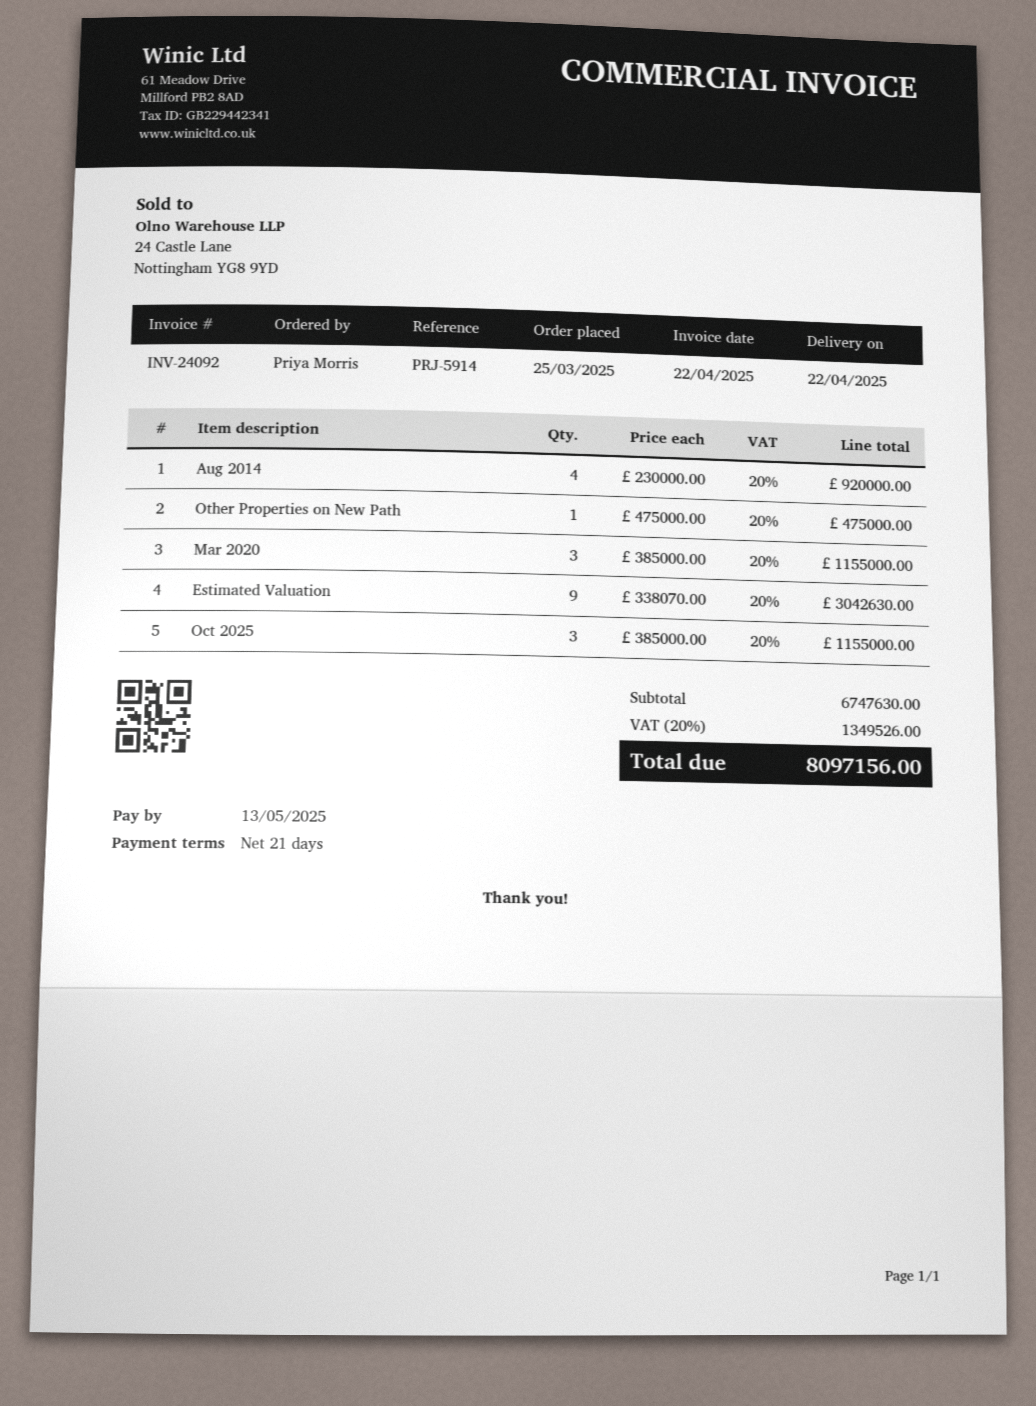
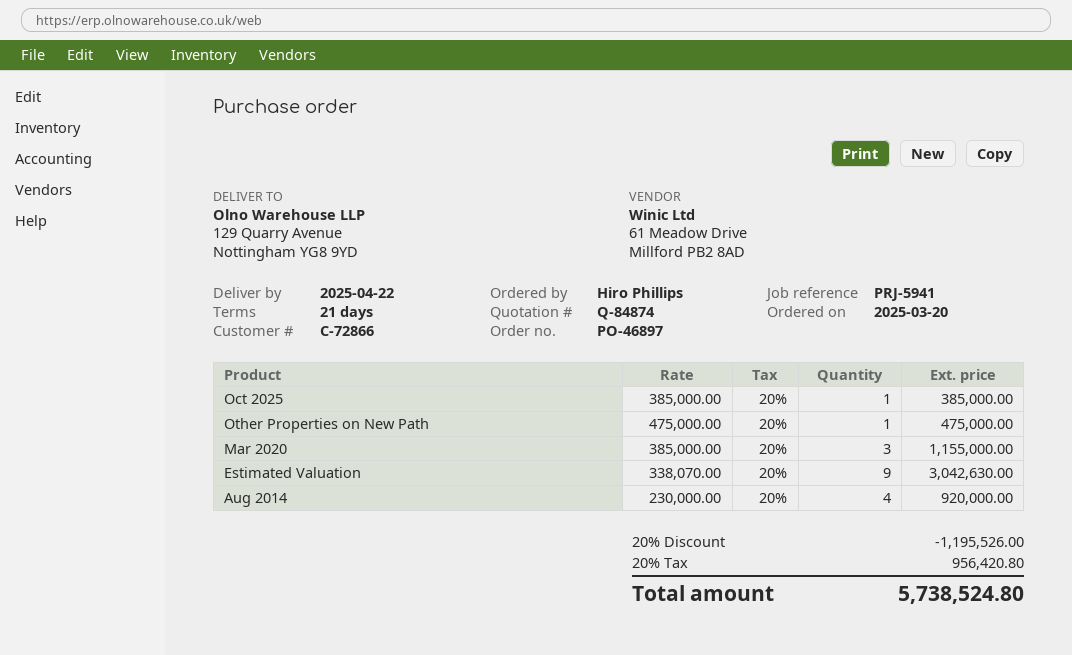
order date: 2025-03-25 -> 2025-03-20
reference: PRJ-5914 -> PRJ-5941
ordered by: Priya Morris -> Hiro Phillips
Oct 2025: 3 x 385000.00 = 1155000.00 -> 1 x 385000.00 = 385000.00
discount: none -> 20% = 1195526.00
tax: 20% = 1349526.00 -> 20% = 956420.80
total: 8097156.00 -> 5738524.80

